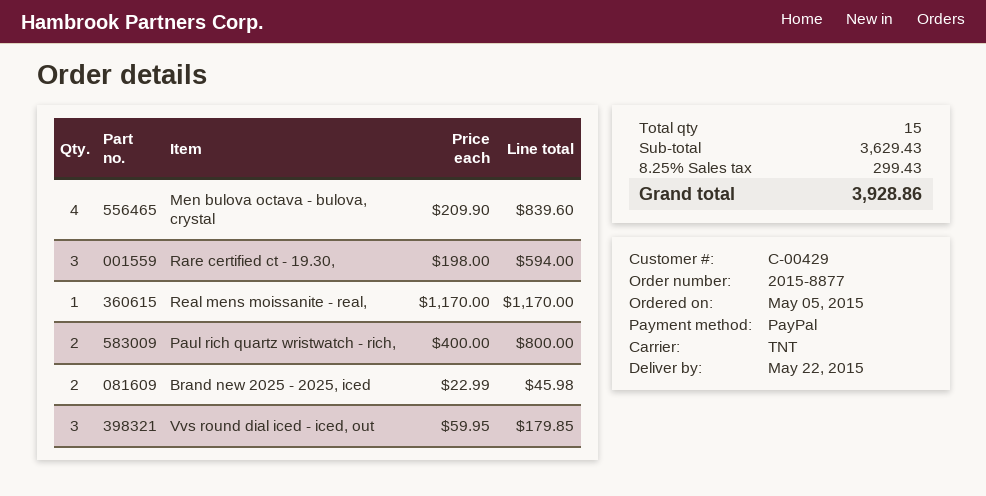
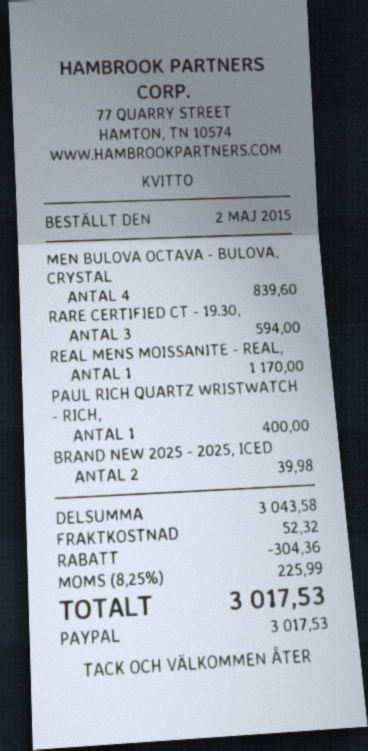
order date: 2015-05-05 -> 2015-05-02
Paul rich quartz wristwatch - rich,: 2 for 800.00 -> 1 for 400.00
Brand new 2025 - 2025, iced: 2 for 45.98 -> 2 for 39.98
Vvs round dial iced - iced, out: 3 for 179.85 -> none
subtotal: 3629.43 -> 3043.58
discount: none -> 304.36
shipping: none -> 52.32
tax: 8.25% = 299.43 -> 8.25% = 225.99
total: 3928.86 -> 3017.53

